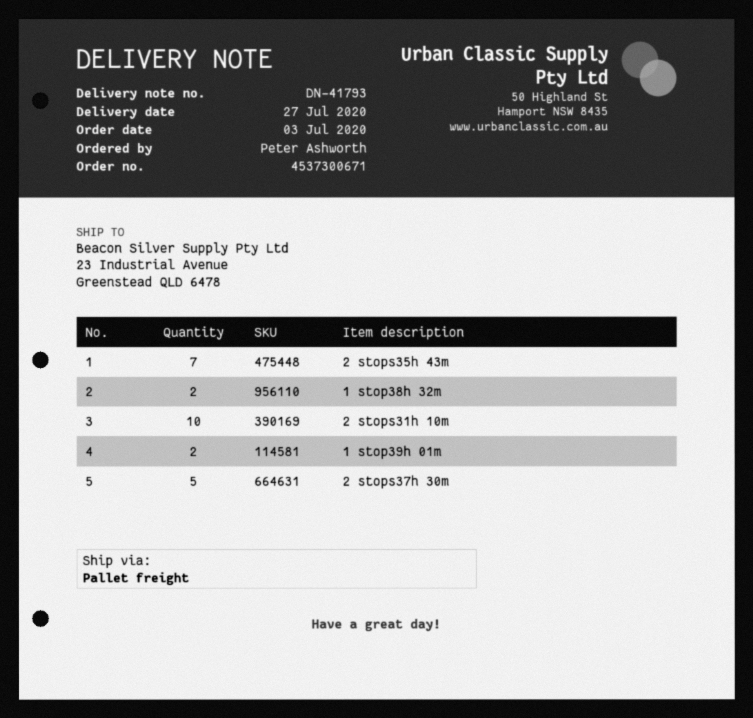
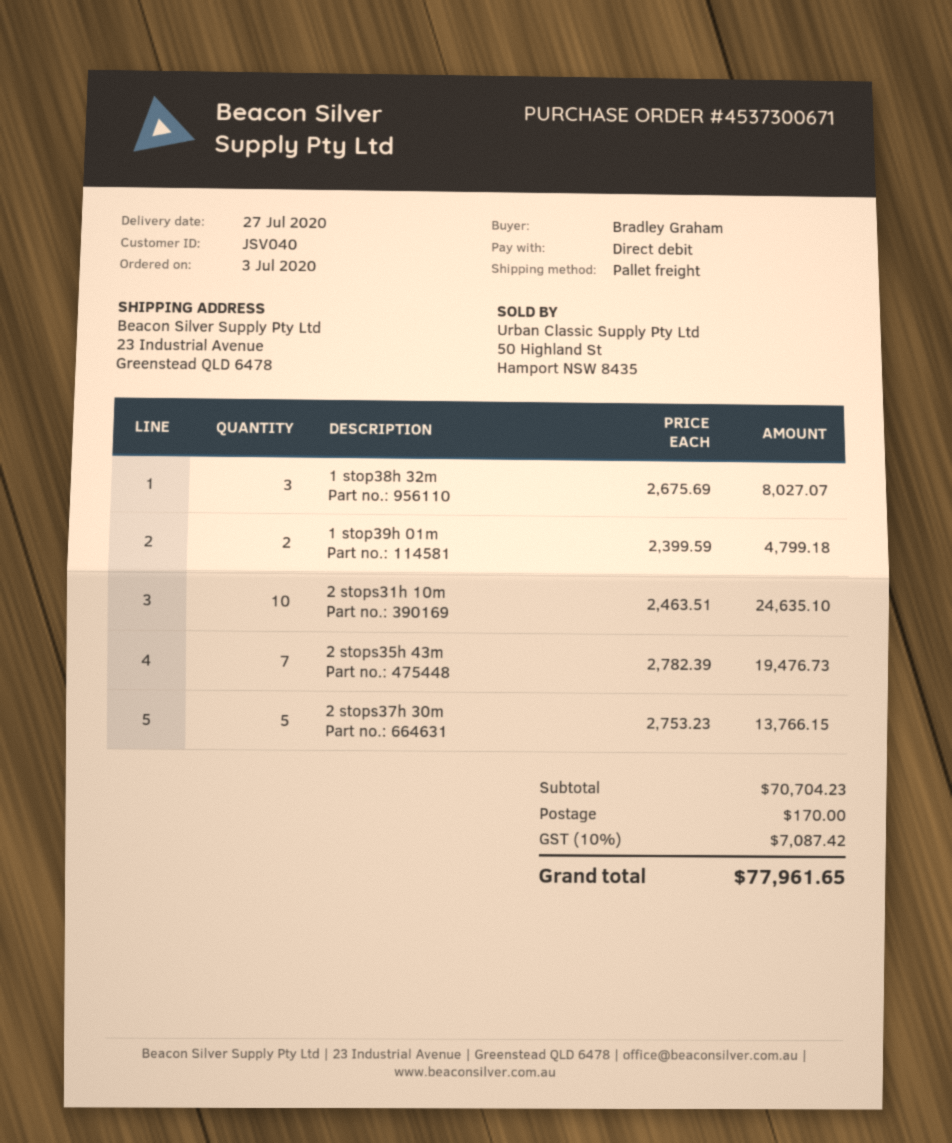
ordered by: Peter Ashworth -> Bradley Graham
1 stop38h 32m: 2 -> 3

